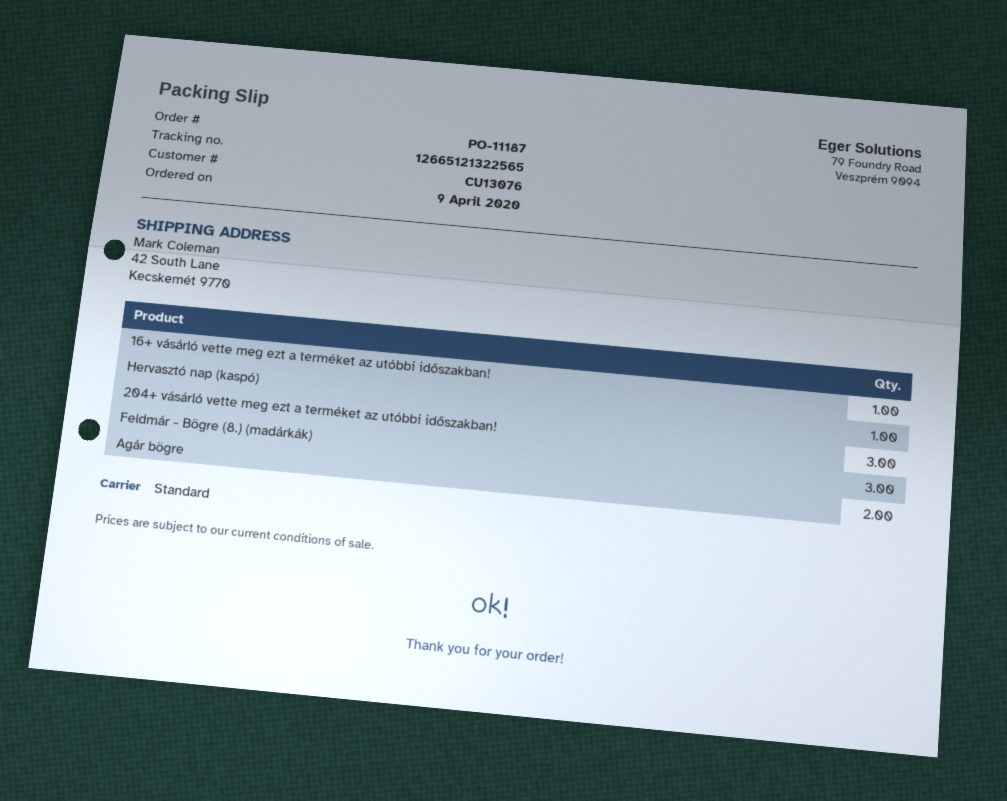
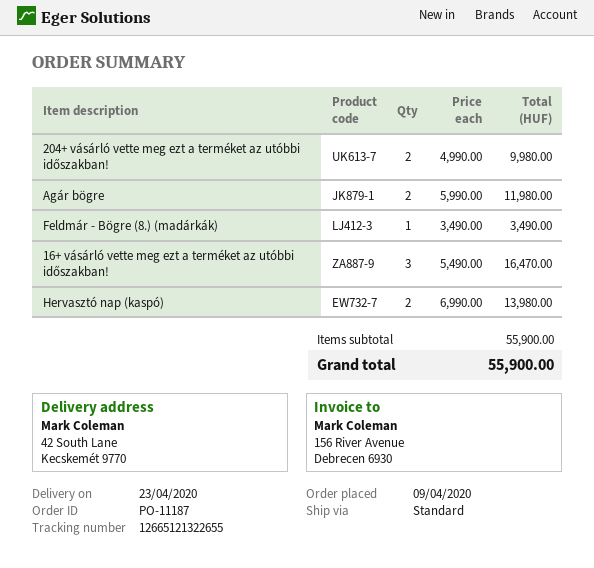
tracking number: 12665121322565 -> 12665121322655
16+ vásárló vette meg ezt a terméket az utóbbi időszakban!: 1 -> 3
Hervasztó nap (kaspó): 1 -> 2
204+ vásárló vette meg ezt a terméket az utóbbi időszakban!: 3 -> 2
Feldmár - Bögre (8.) (madárkák): 3 -> 1

